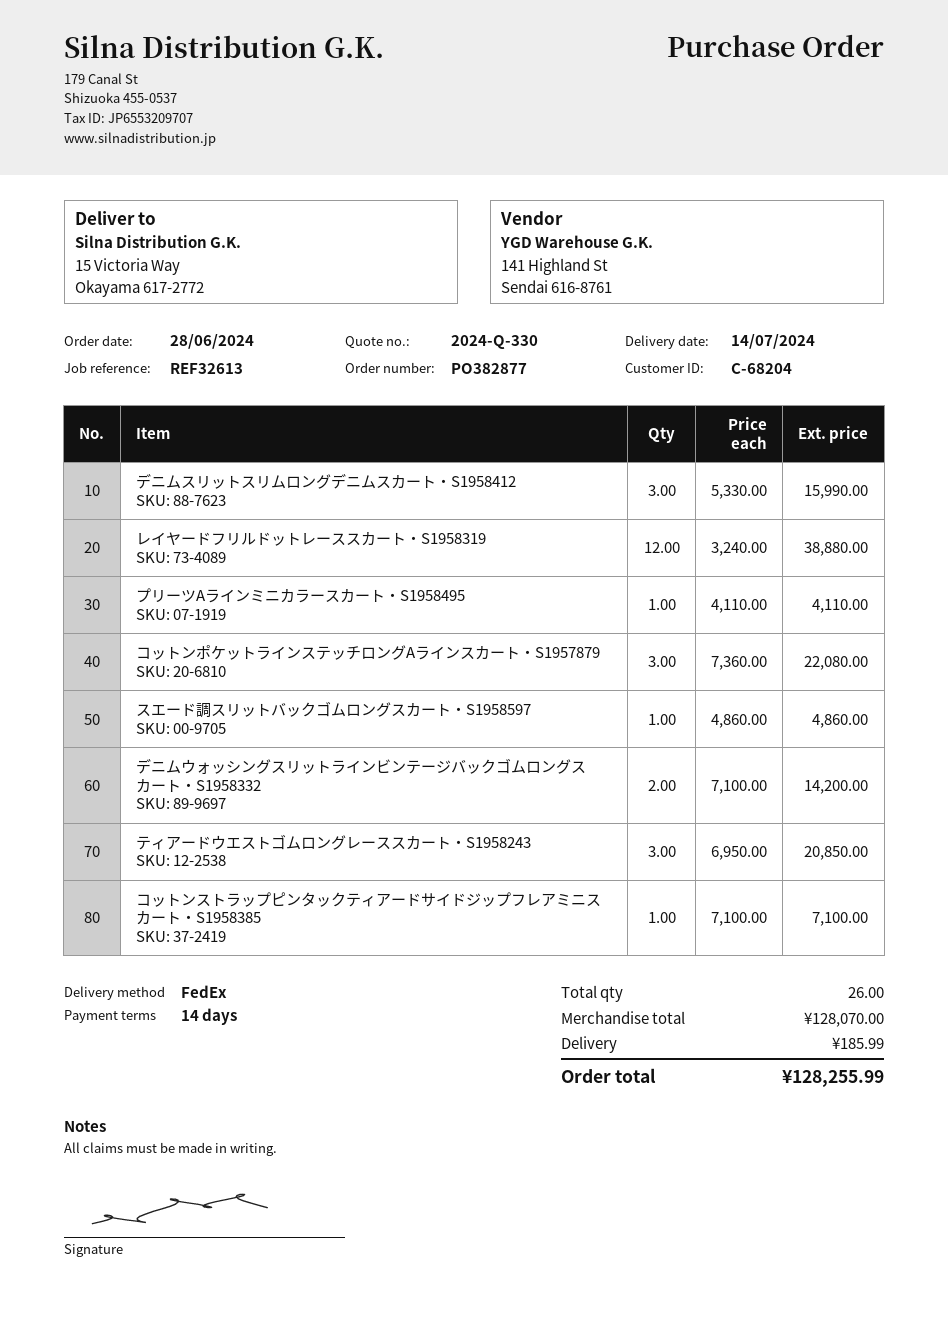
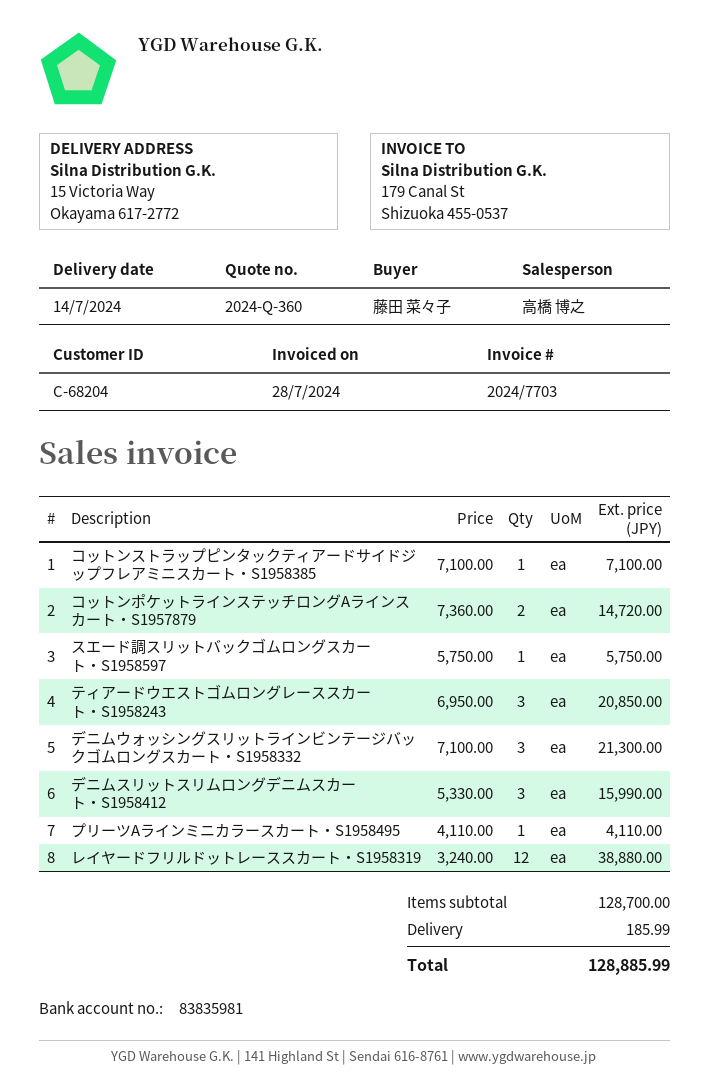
quote number: 2024-Q-330 -> 2024-Q-360
コットンポケットラインステッチロングAラインスカート・S1957879: 3 x 7360.00 = 22080.00 -> 2 x 7360.00 = 14720.00
スエード調スリットバックゴムロングスカート・S1958597: 1 x 4860.00 = 4860.00 -> 1 x 5750.00 = 5750.00
デニムウォッシングスリットラインビンテージバックゴムロングスカート・S1958332: 2 x 7100.00 = 14200.00 -> 3 x 7100.00 = 21300.00
subtotal: 128070.00 -> 128700.00
total: 128255.99 -> 128885.99

